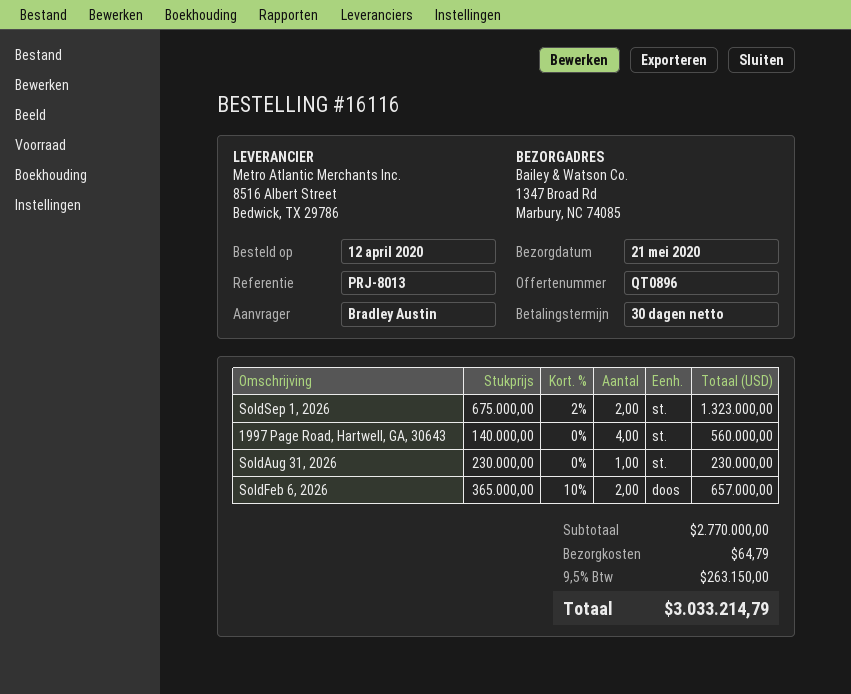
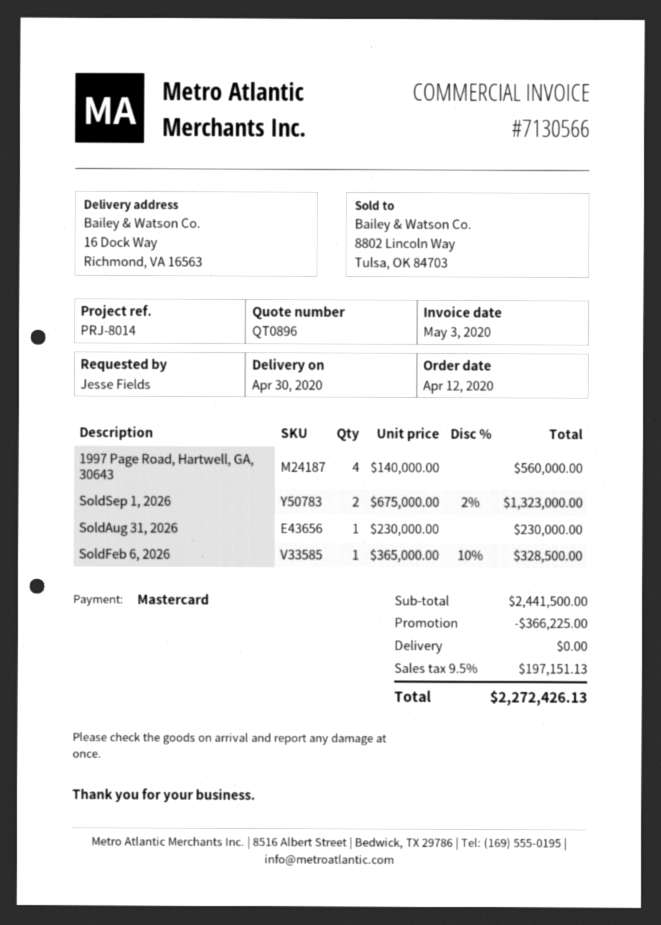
delivery date: 2020-05-21 -> 2020-04-30
reference: PRJ-8013 -> PRJ-8014
ordered by: Bradley Austin -> Jesse Fields
ship to: 1347 Broad Rd, Marbury, NC 74085 -> 16 Dock Way, Richmond, VA 16563
SoldFeb 6, 2026: 2 x 365000.00 - 10% = 657000.00 -> 1 x 365000.00 - 10% = 328500.00
subtotal: 2770000.00 -> 2441500.00
discount: none -> 366225.00
shipping: 64.79 -> 0.00
tax: 9.5% = 263150.00 -> 9.5% = 197151.13
total: 3033214.79 -> 2272426.13

